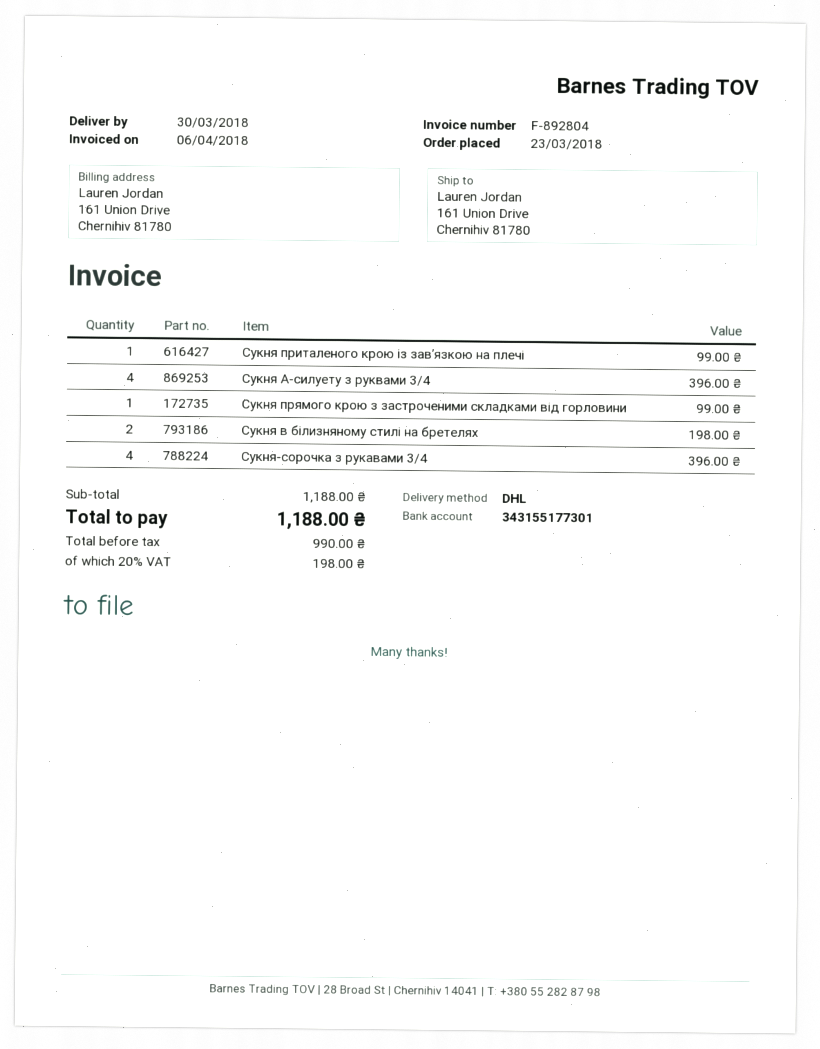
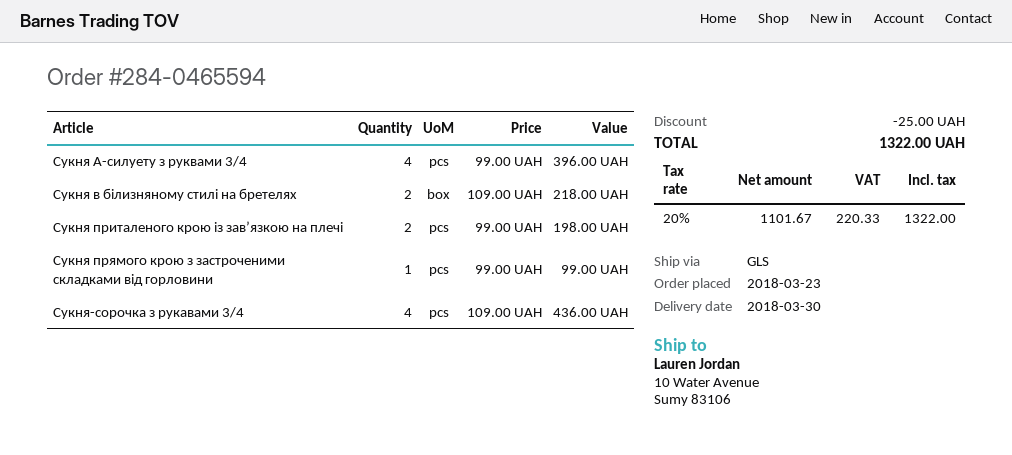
shipping method: DHL -> GLS
ship to: 161 Union Drive, Chernihiv 81780 -> 10 Water Avenue, Sumy 83106
Сукня приталеного крою із зав’язкою на плечі: 1 for 99.00 -> 2 for 198.00
Сукня в білизняному стилі на бретелях: 2 for 198.00 -> 2 for 218.00
Сукня-сорочка з рукавами 3/4: 4 for 396.00 -> 4 for 436.00
discount: none -> 25.00
net: 990.00 -> 1101.67
tax: 20% = 198.00 -> 20% = 220.33
total: 1188.00 -> 1322.00

